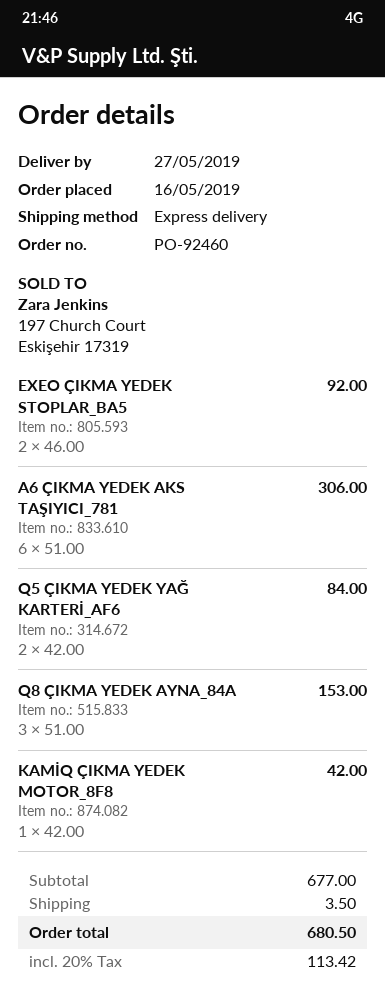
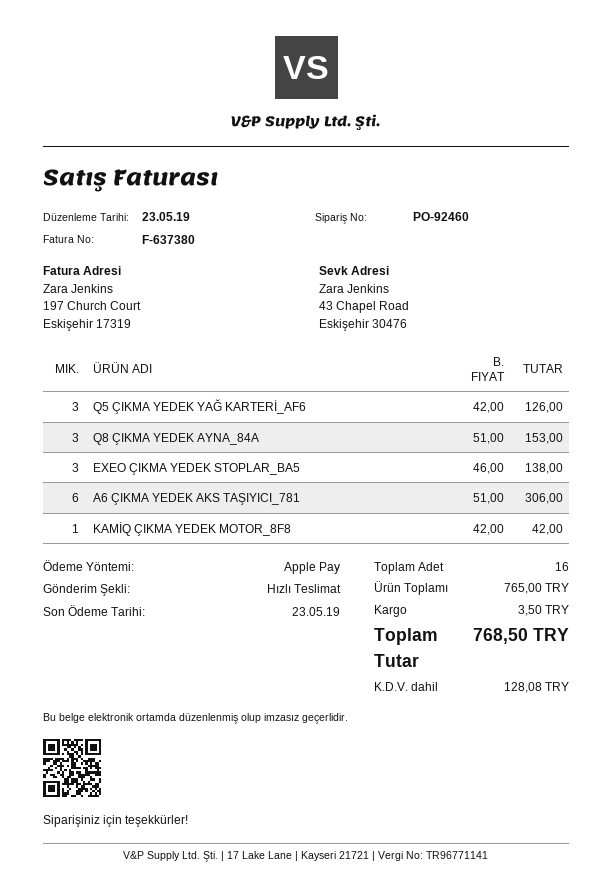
EXEO ÇIKMA YEDEK STOPLAR_BA5: 2 x 46.00 = 92.00 -> 3 x 46.00 = 138.00
Q5 ÇIKMA YEDEK YAĞ KARTERİ_AF6: 2 x 42.00 = 84.00 -> 3 x 42.00 = 126.00
subtotal: 677.00 -> 765.00
tax: 113.42 -> 128.08
total: 680.50 -> 768.50

